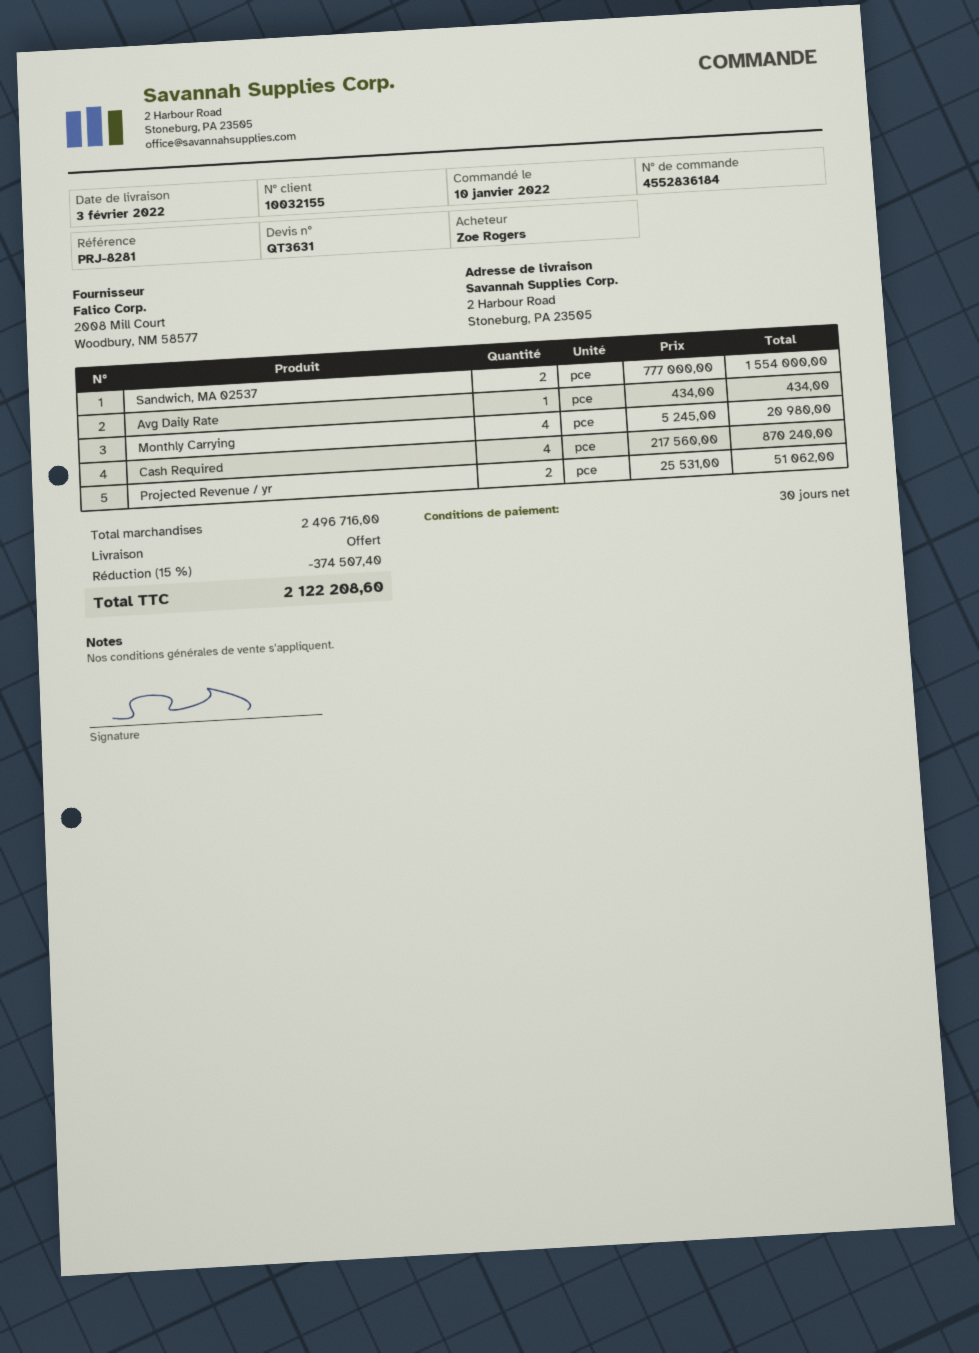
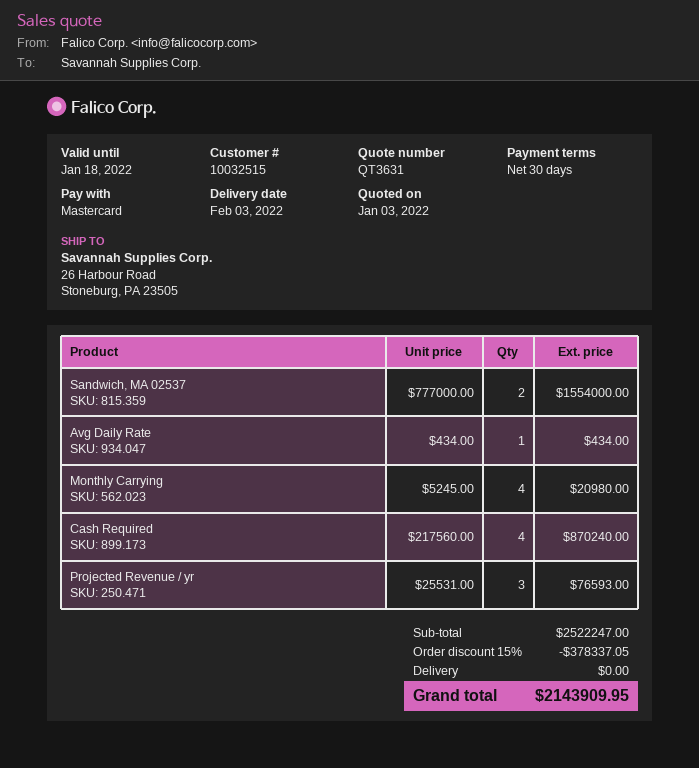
customer number: 10032155 -> 10032515
ship to: 2 Harbour Road, Stoneburg, PA 23505 -> 26 Harbour Road, Stoneburg, PA 23505
Projected Revenue / yr: 2 x 25531.00 = 51062.00 -> 3 x 25531.00 = 76593.00
subtotal: 2496716.00 -> 2522247.00
discount: 15% = 374507.40 -> 15% = 378337.05
total: 2122208.60 -> 2143909.95

